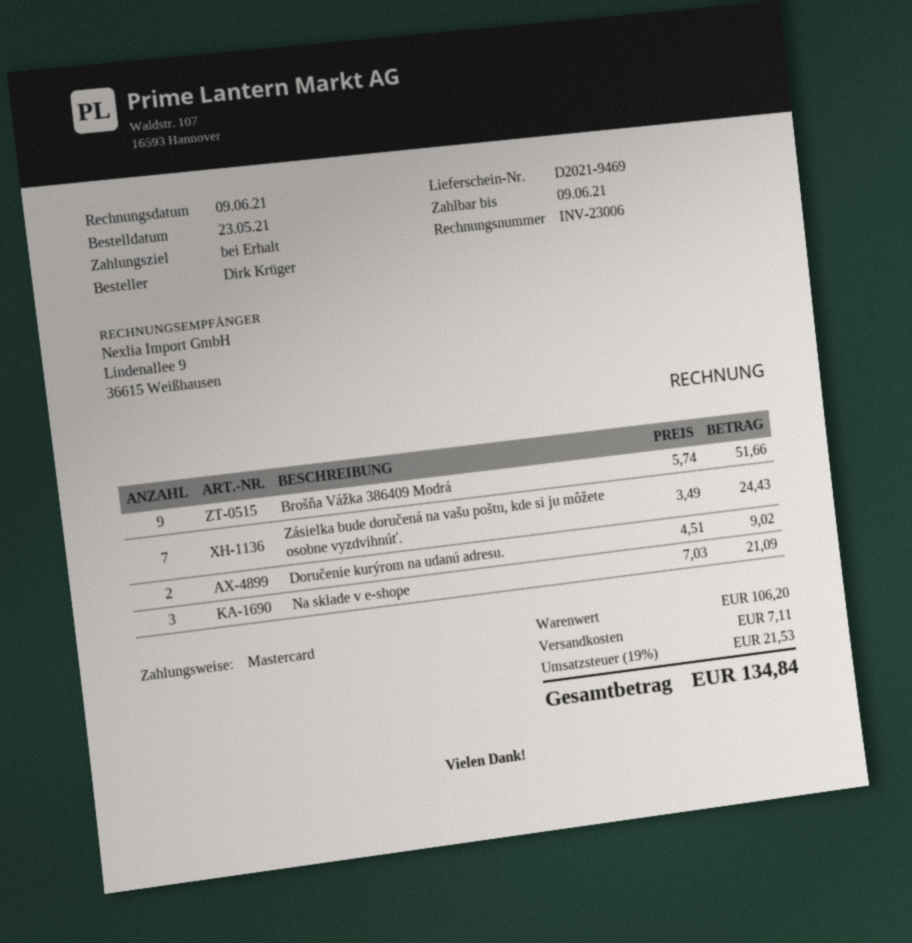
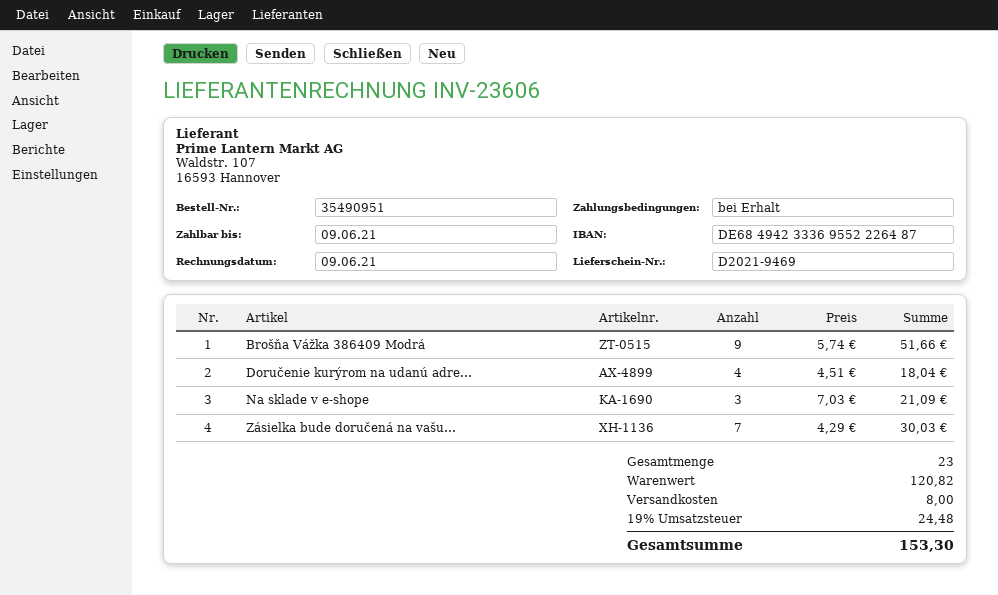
invoice number: INV-23006 -> INV-23606
Zásielka bude doručená na vašu poštu, kde si ju môžete osobne vyzdvihnúť.: 7 x 3.49 = 24.43 -> 7 x 4.29 = 30.03
Doručenie kurýrom na udanú adresu.: 2 x 4.51 = 9.02 -> 4 x 4.51 = 18.04
subtotal: 106.20 -> 120.82
shipping: 7.11 -> 8.00
tax: 19% = 21.53 -> 19% = 24.48
total: 134.84 -> 153.30

